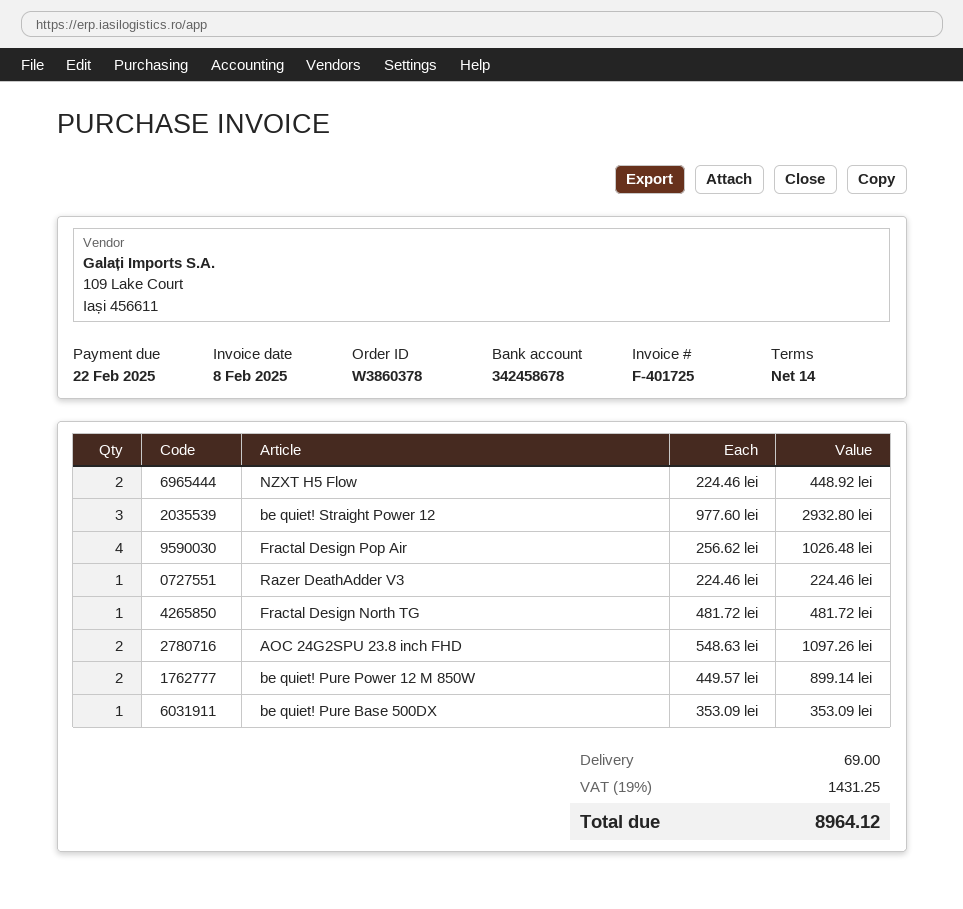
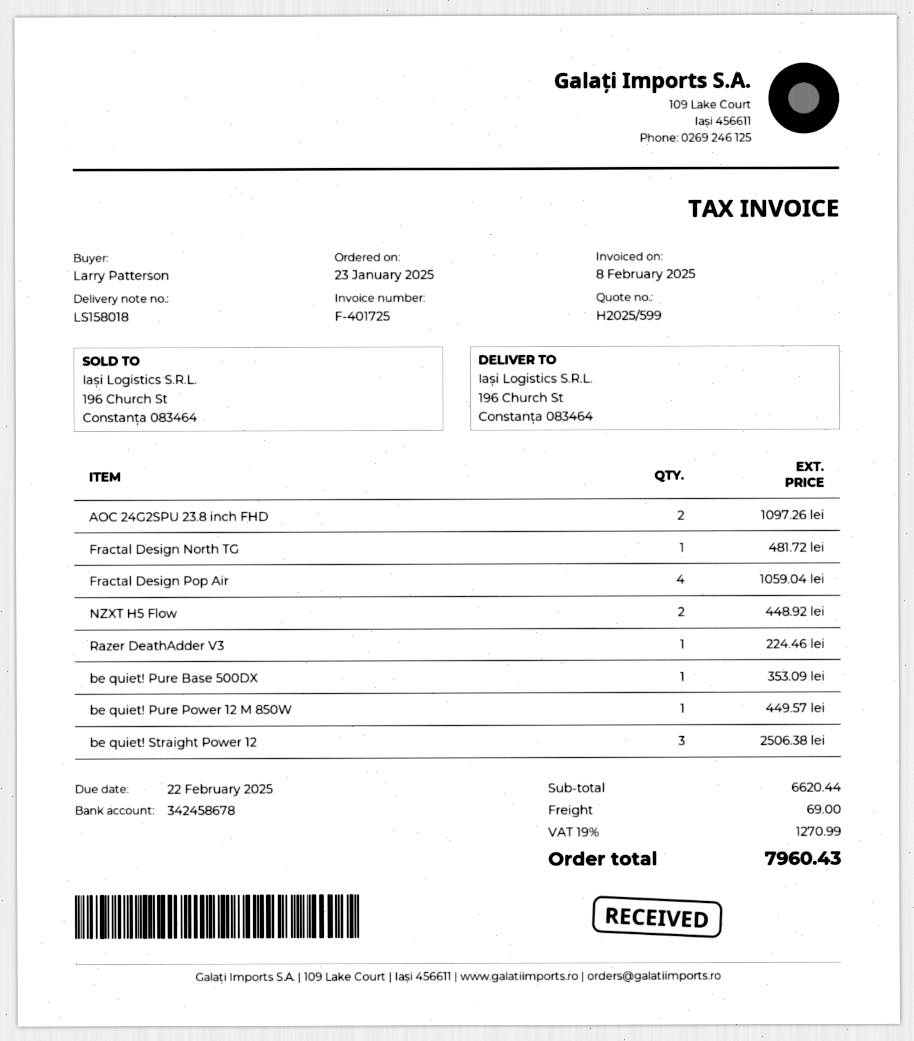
be quiet! Straight Power 12: 3 for 2932.80 -> 3 for 2506.38
Fractal Design Pop Air: 4 for 1026.48 -> 4 for 1059.04
be quiet! Pure Power 12 M 850W: 2 for 899.14 -> 1 for 449.57
tax: 19% = 1431.25 -> 19% = 1270.99
total: 8964.12 -> 7960.43

